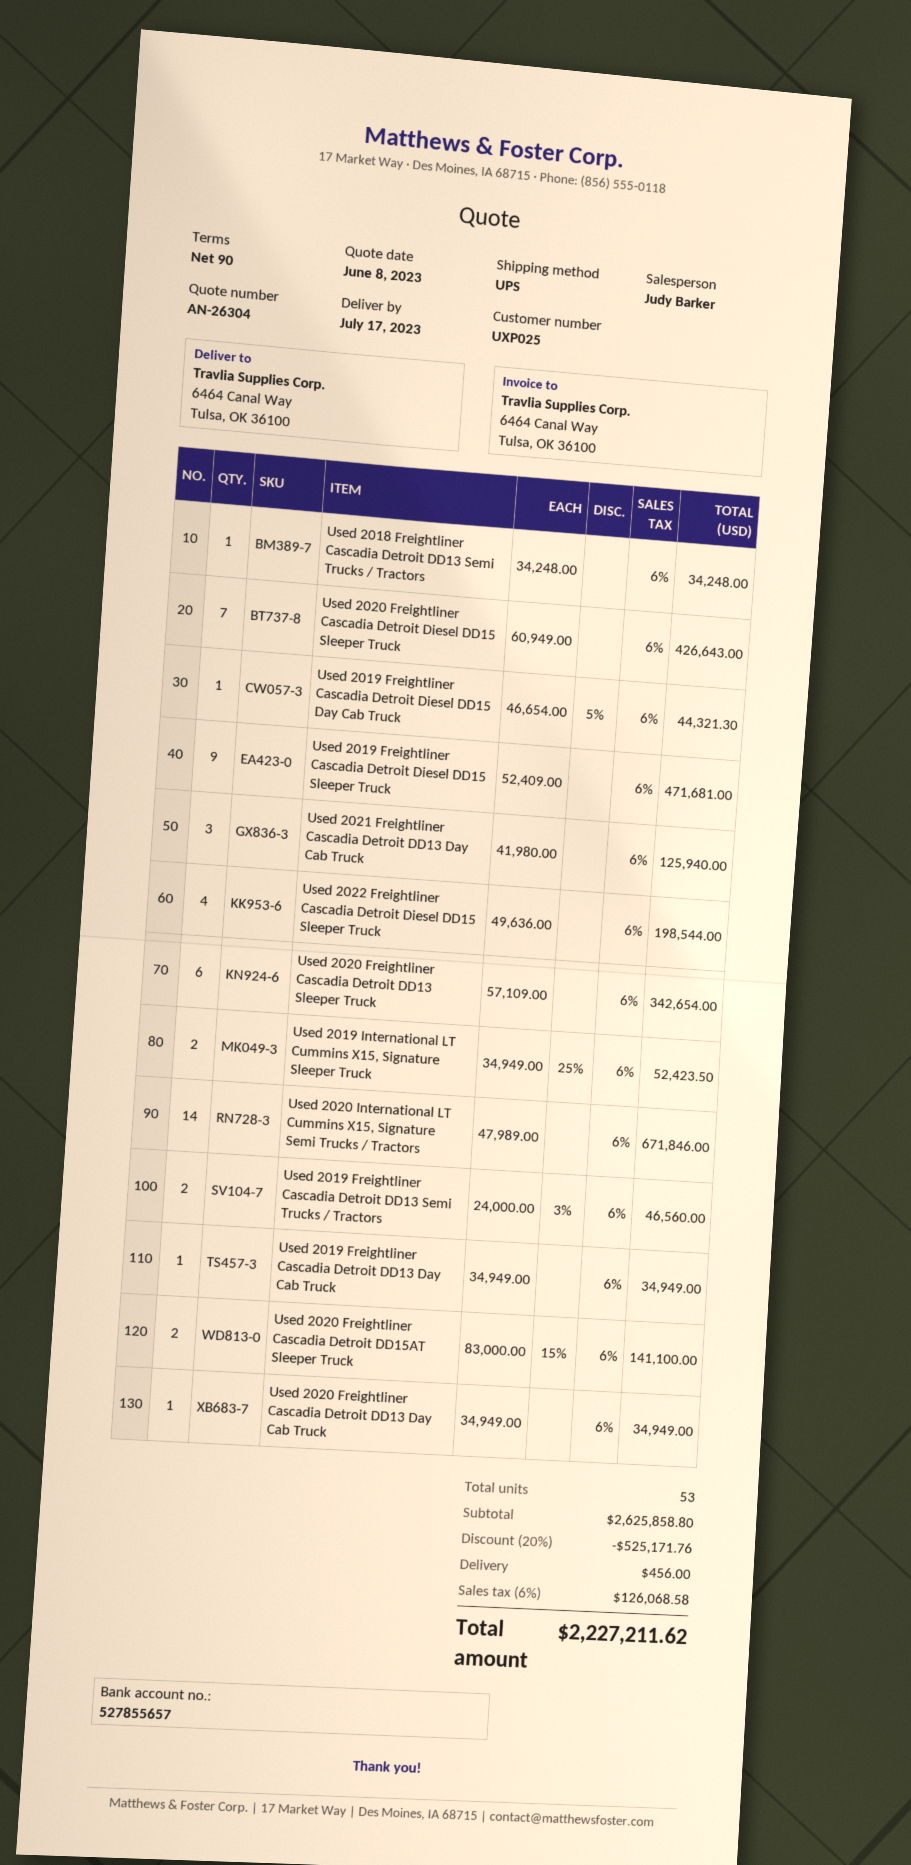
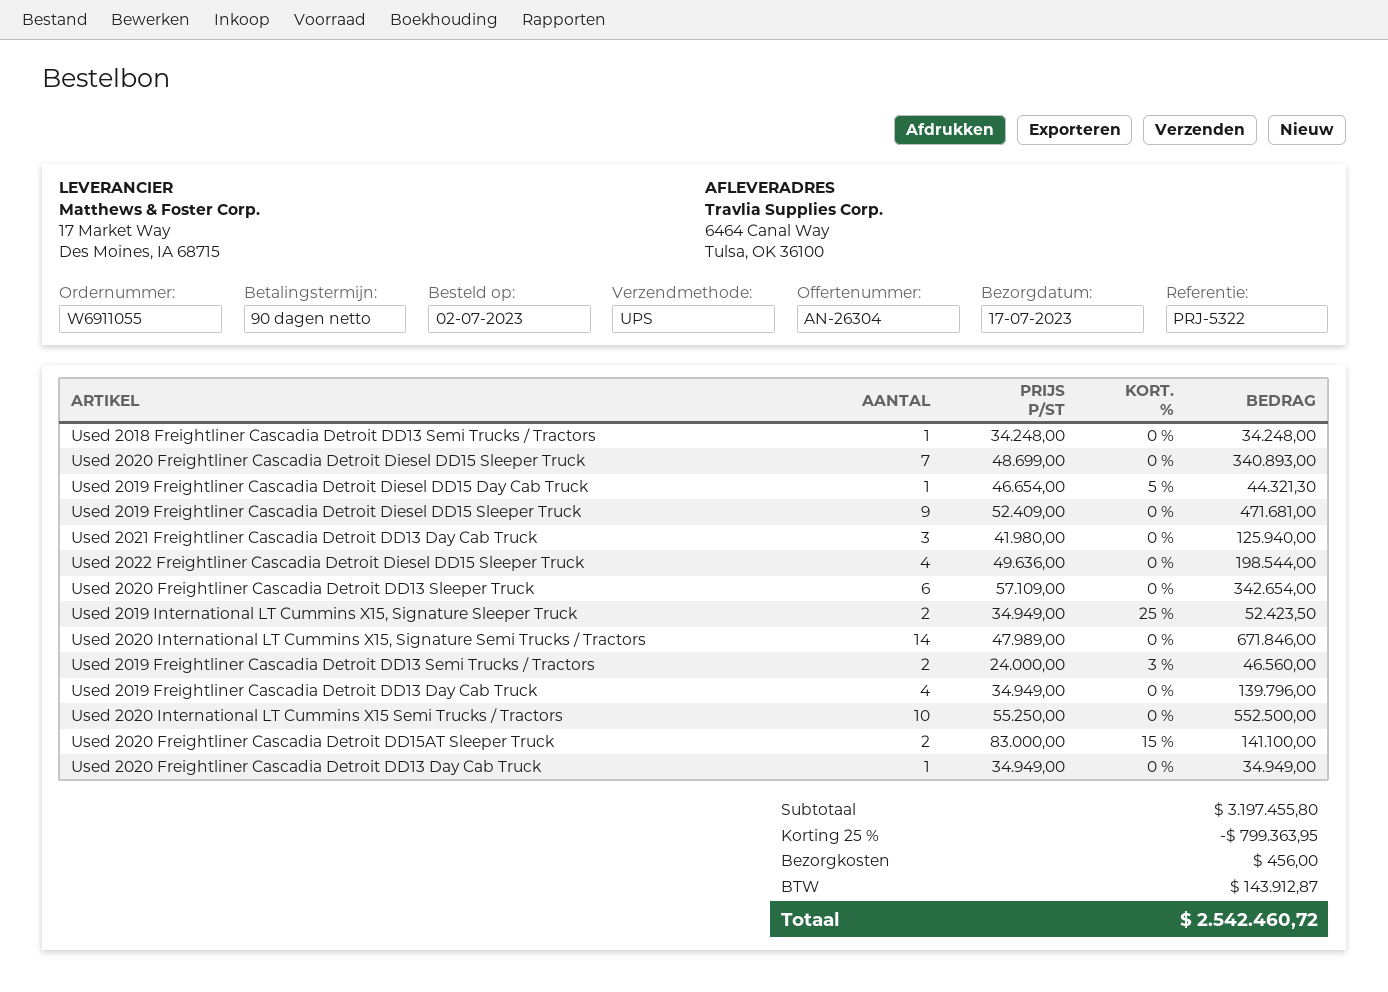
Used 2020 Freightliner Cascadia Detroit Diesel DD15 Sleeper Truck: 7 x 60949.00 = 426643.00 -> 7 x 48699.00 = 340893.00
Used 2019 Freightliner Cascadia Detroit DD13 Day Cab Truck: 1 x 34949.00 = 34949.00 -> 4 x 34949.00 = 139796.00
Used 2020 International LT Cummins X15 Semi Trucks / Tractors: none -> 10 x 55250.00 = 552500.00
subtotal: 2625858.80 -> 3197455.80
discount: 20% = 525171.76 -> 25% = 799363.95
tax: 126068.58 -> 143912.87
total: 2227211.62 -> 2542460.72

